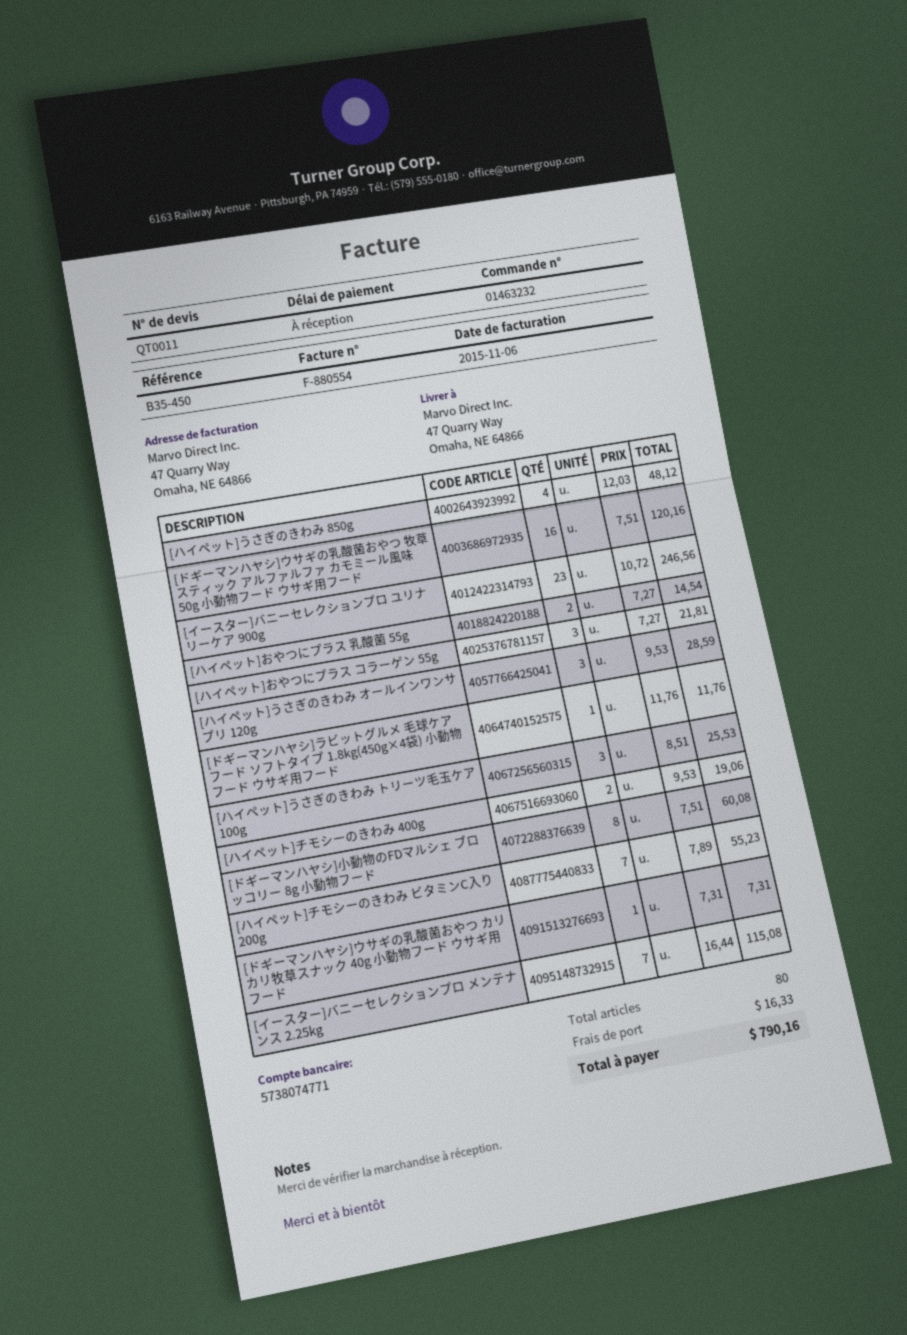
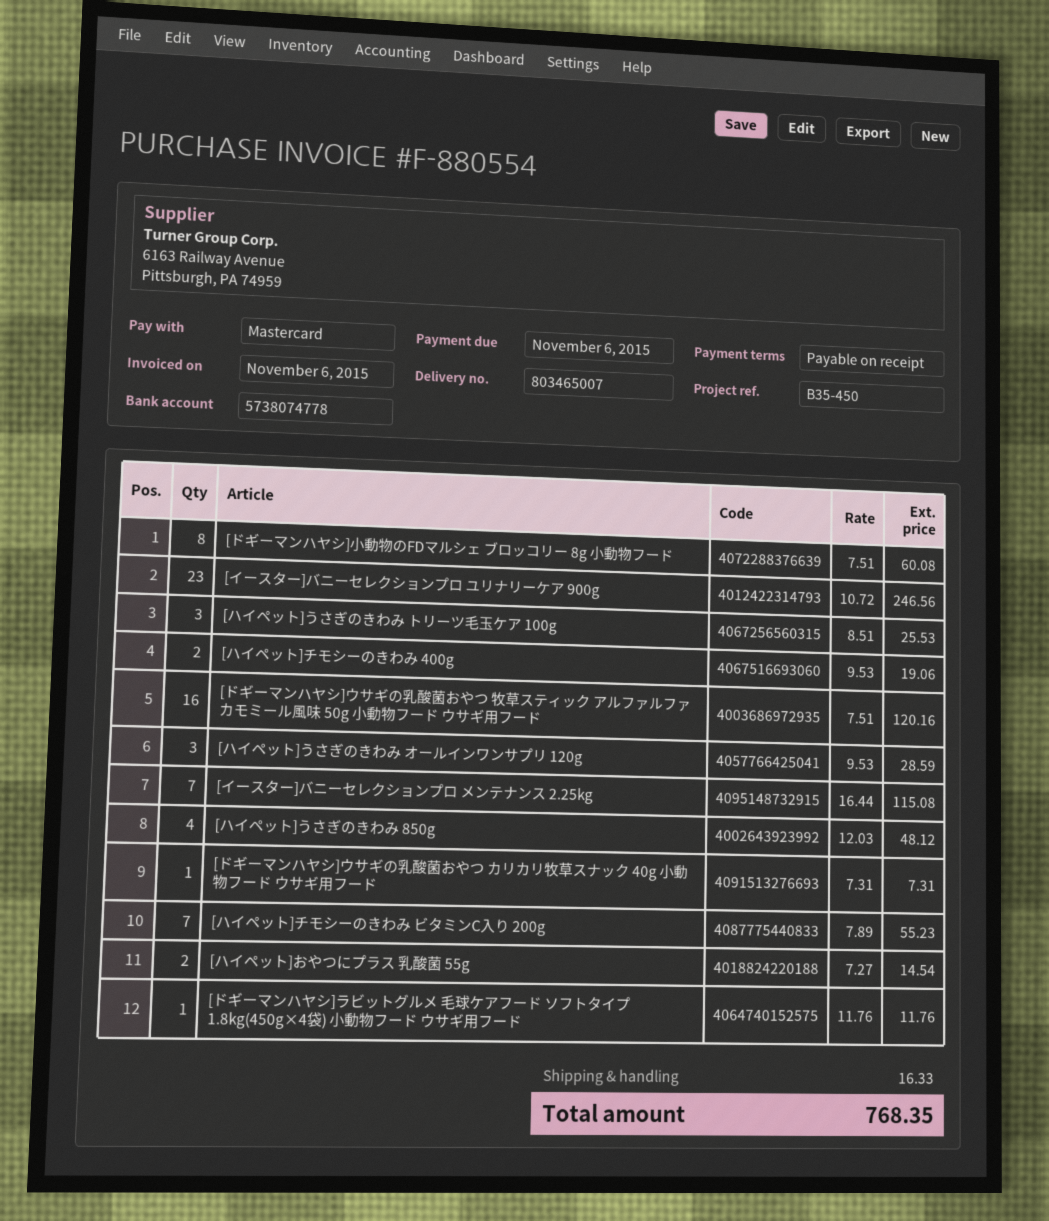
bank account: 5738074771 -> 5738074778
[ハイペット]おやつにプラス コラーゲン 55g: 3 x 7.27 = 21.81 -> none
total: 790.16 -> 768.35

